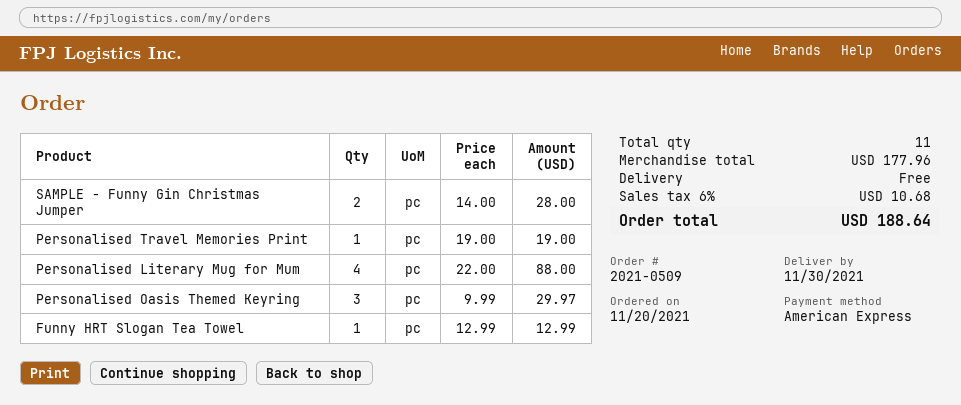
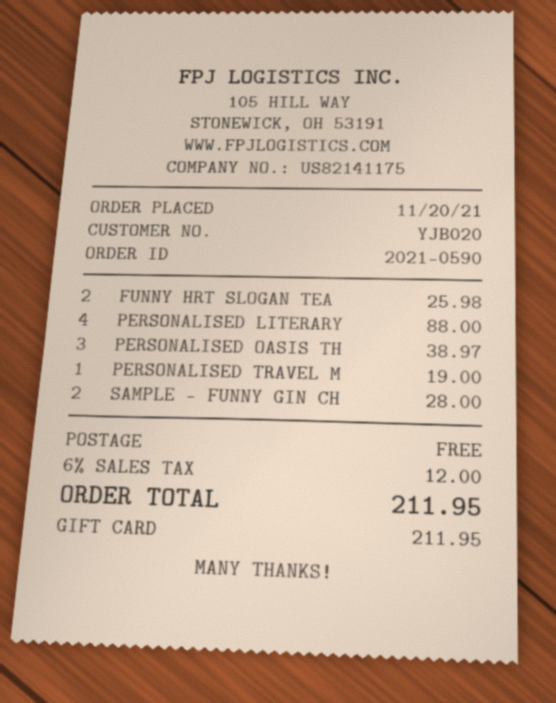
order number: 2021-0509 -> 2021-0590
payment method: American Express -> gift card
Personalised Oasis Themed Keyring: 3 for 29.97 -> 3 for 38.97
Funny HRT Slogan Tea Towel: 1 for 12.99 -> 2 for 25.98
tax: 6% = 10.68 -> 6% = 12.00
total: 188.64 -> 211.95

